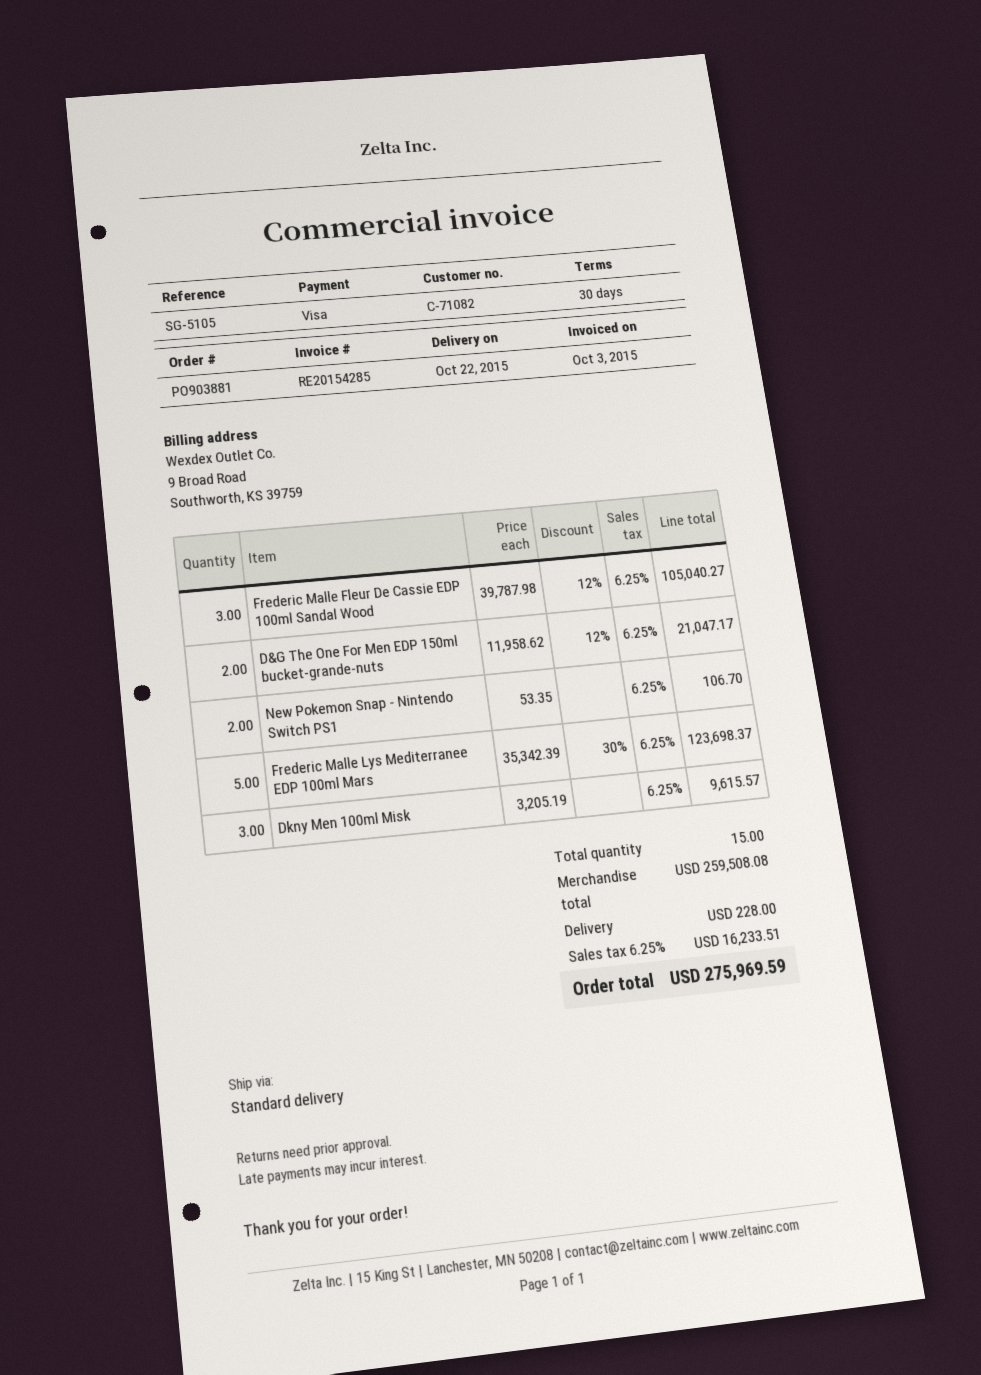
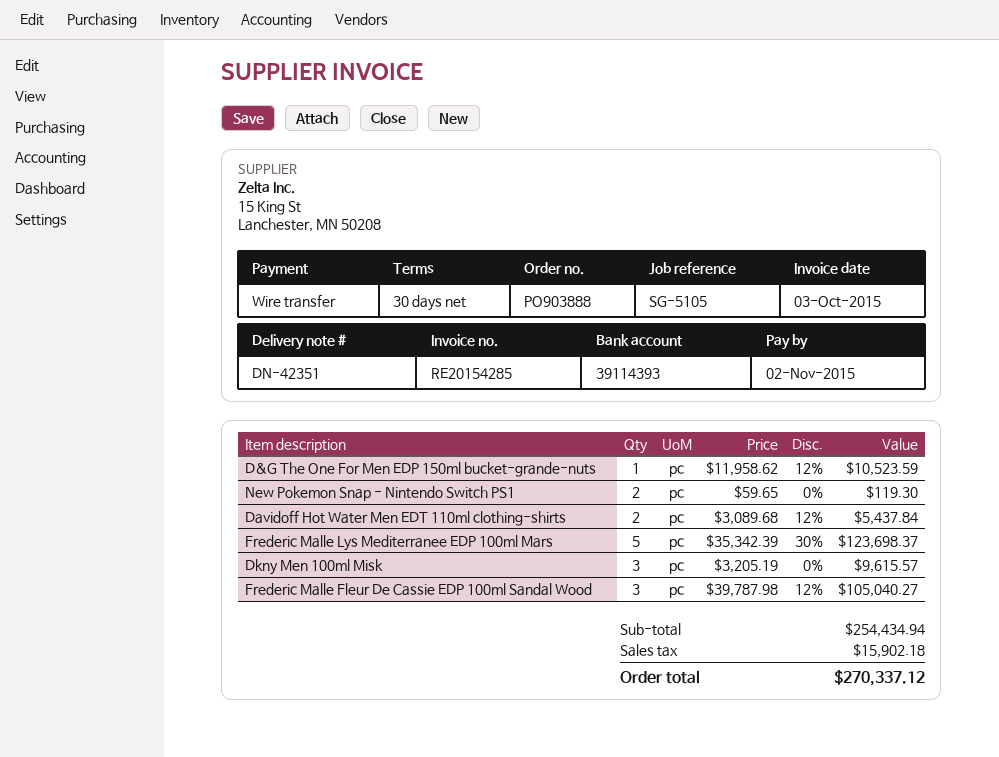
order number: PO903881 -> PO903888
payment method: Visa -> bank transfer
D&G The One For Men EDP 150ml bucket-grande-nuts: 2 x 11958.62 - 12% = 21047.17 -> 1 x 11958.62 - 12% = 10523.59
New Pokemon Snap - Nintendo Switch PS1: 2 x 53.35 = 106.70 -> 2 x 59.65 = 119.30
Davidoff Hot Water Men EDT 110ml clothing-shirts: none -> 2 x 3089.68 - 12% = 5437.84
subtotal: 259508.08 -> 254434.94
shipping: 228.00 -> none
tax: 16233.51 -> 15902.18
total: 275969.59 -> 270337.12

